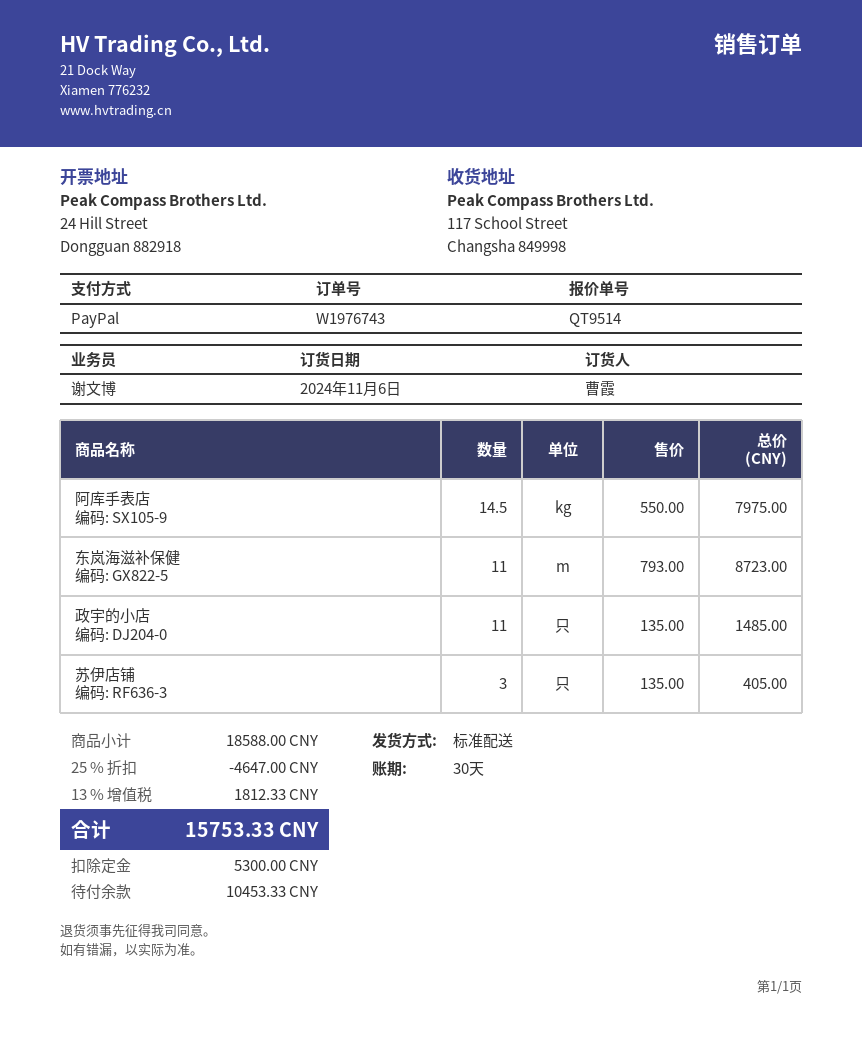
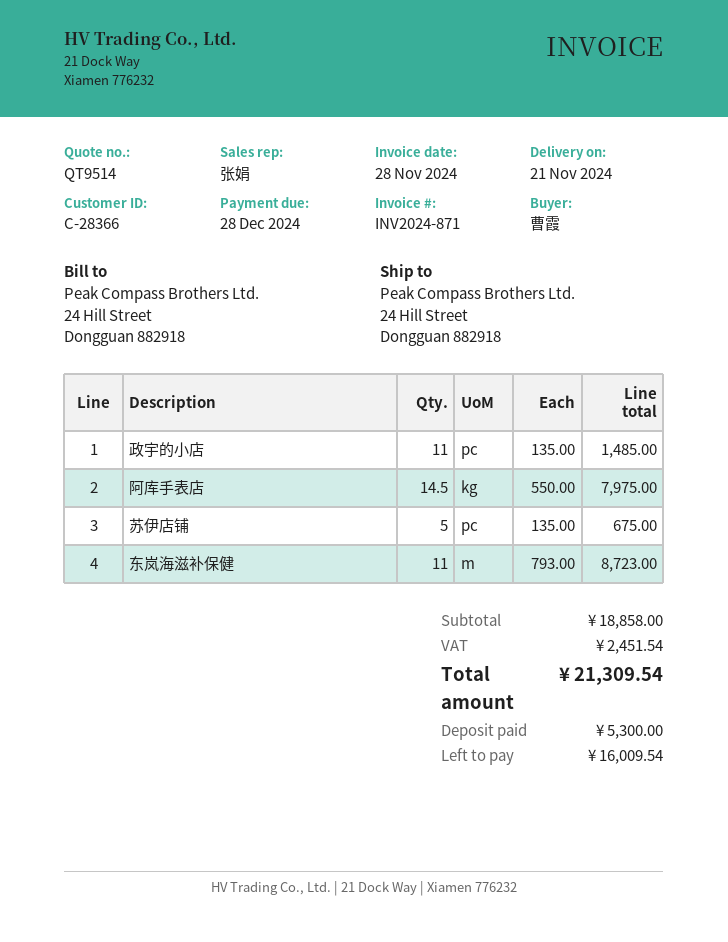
sales rep: 谢文博 -> 张娟
ship to: 117 School Street, Changsha 849998 -> 24 Hill Street, Dongguan 882918
苏伊店铺: 3 x 135.00 = 405.00 -> 5 x 135.00 = 675.00
subtotal: 18588.00 -> 18858.00
discount: 25% = 4647.00 -> none
tax: 1812.33 -> 2451.54
total: 15753.33 -> 21309.54
balance: 10453.33 -> 16009.54

